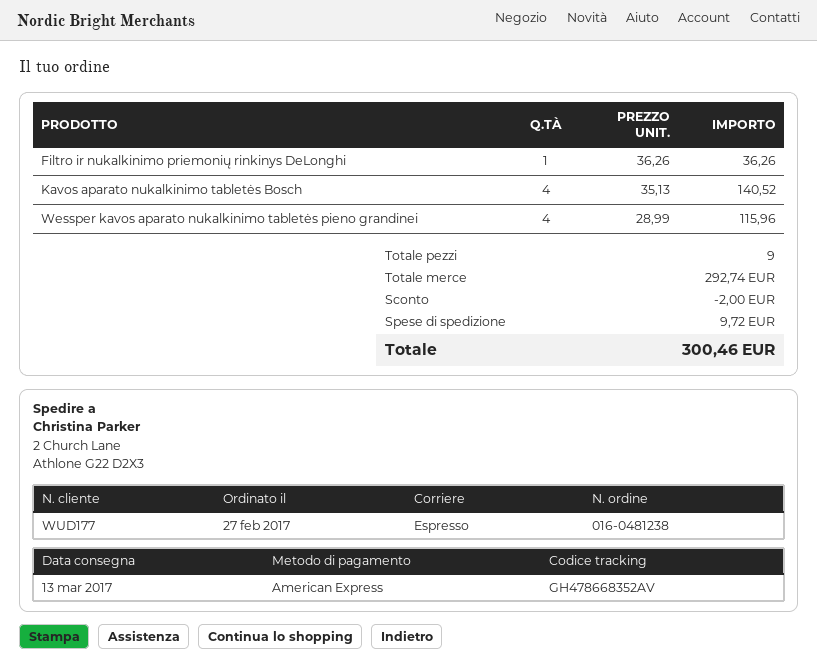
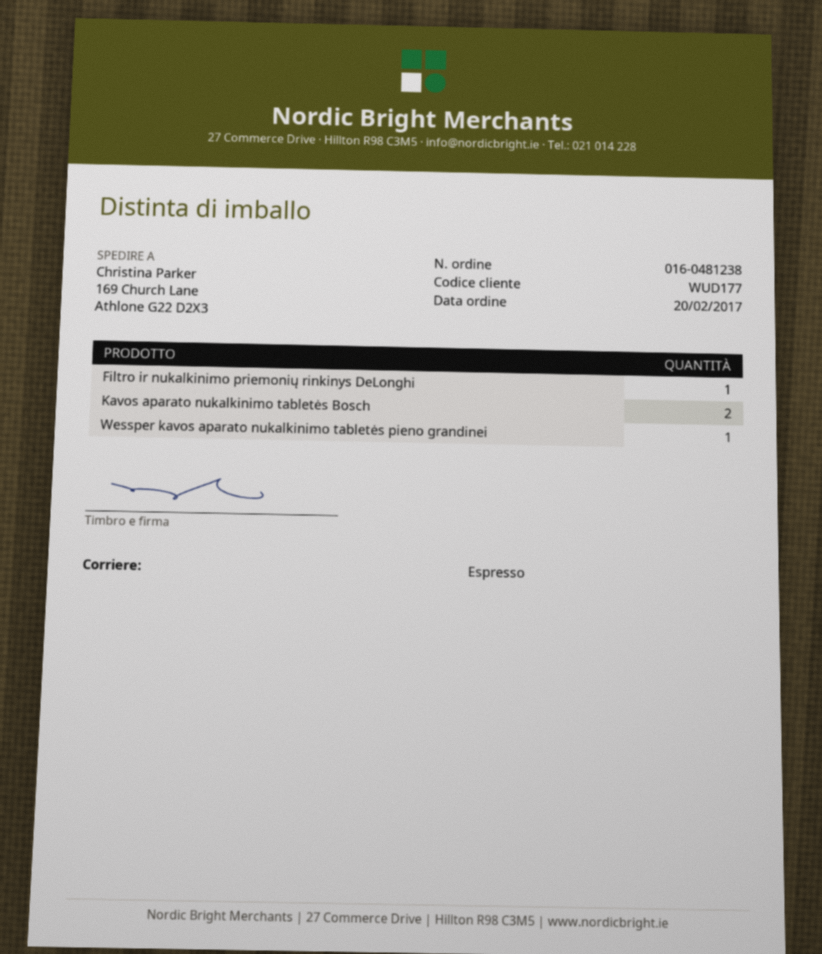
order date: 2017-02-27 -> 2017-02-20
ship to: 2 Church Lane, Athlone G22 D2X3 -> 169 Church Lane, Athlone G22 D2X3
Kavos aparato nukalkinimo tabletės Bosch: 4 -> 2
Wessper kavos aparato nukalkinimo tabletės pieno grandinei: 4 -> 1

